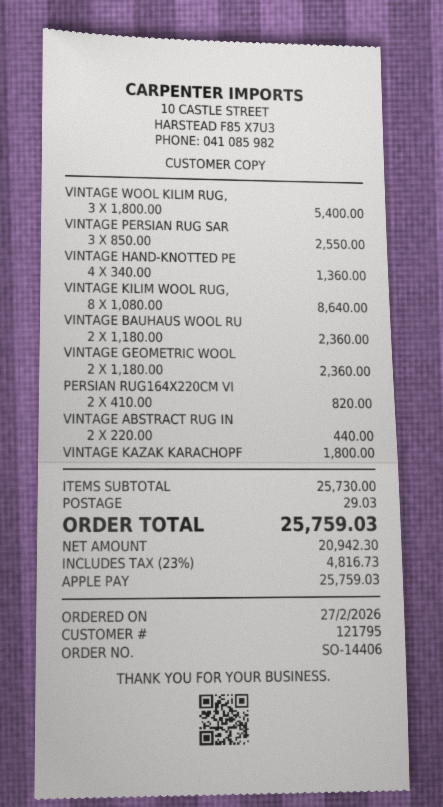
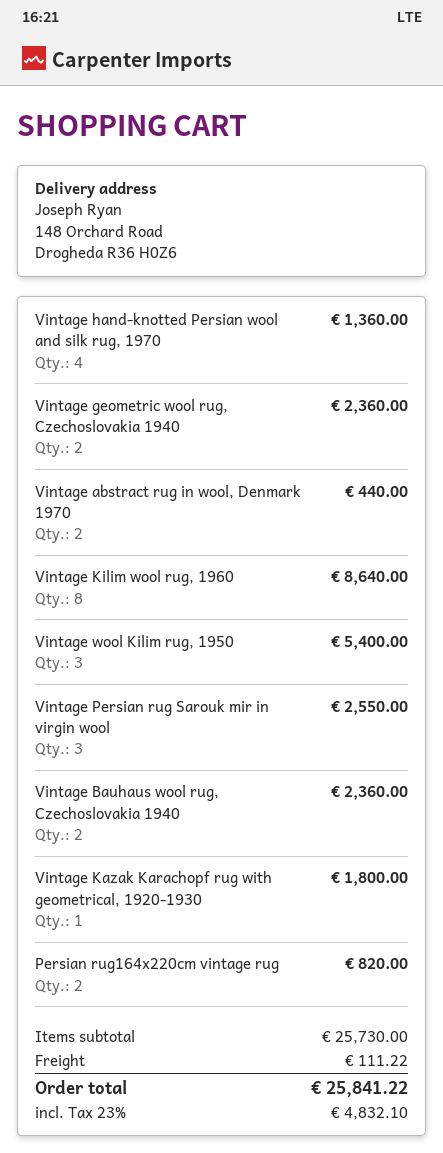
shipping: 29.03 -> 111.22
tax: 23% = 4816.73 -> 23% = 4832.10
total: 25759.03 -> 25841.22

